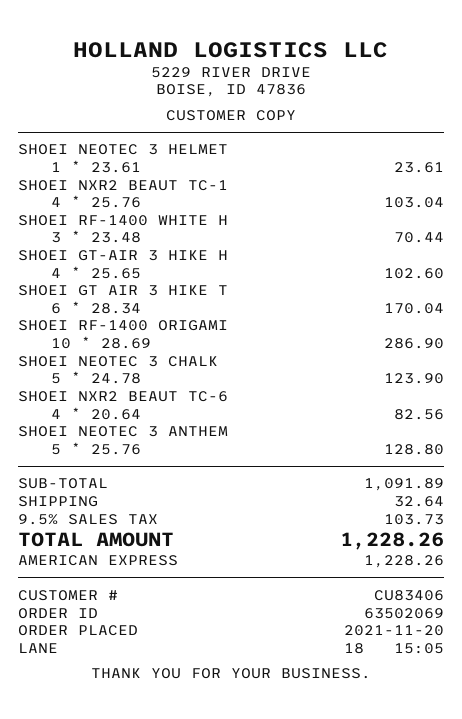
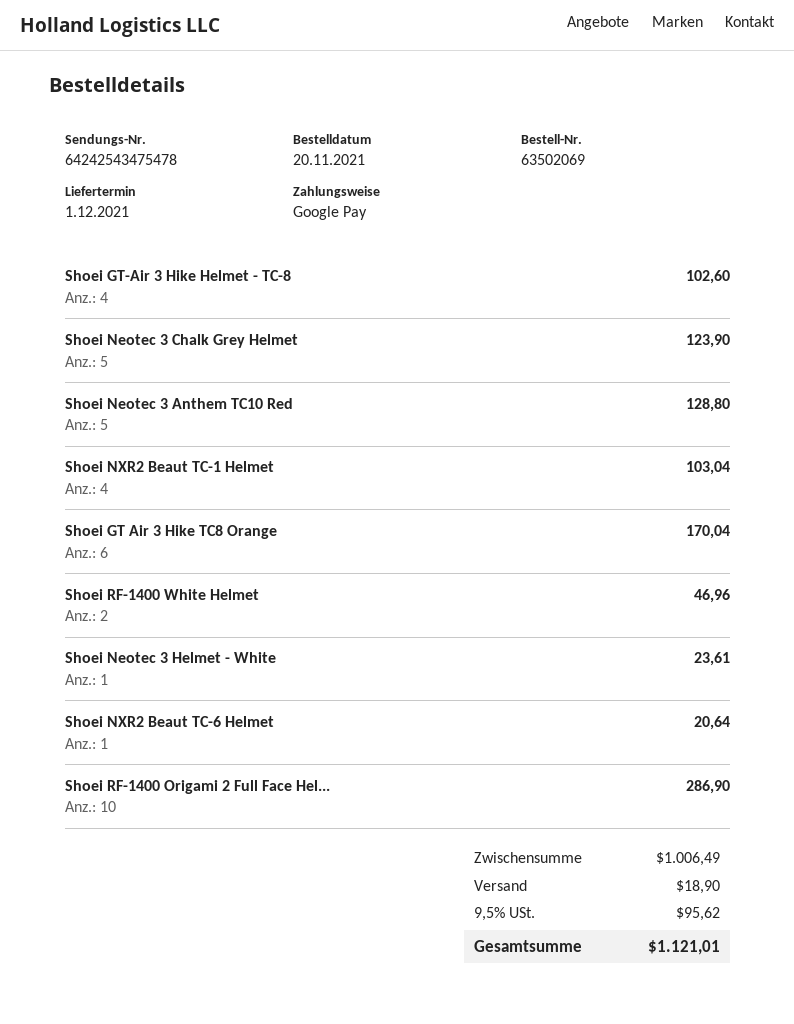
payment method: American Express -> Google Pay
SHOEI RF-1400 WHITE H: 3 for 70.44 -> 2 for 46.96
SHOEI NXR2 BEAUT TC-6: 4 for 82.56 -> 1 for 20.64
subtotal: 1091.89 -> 1006.49
shipping: 32.64 -> 18.90
tax: 9.5% = 103.73 -> 9.5% = 95.62
total: 1228.26 -> 1121.01

